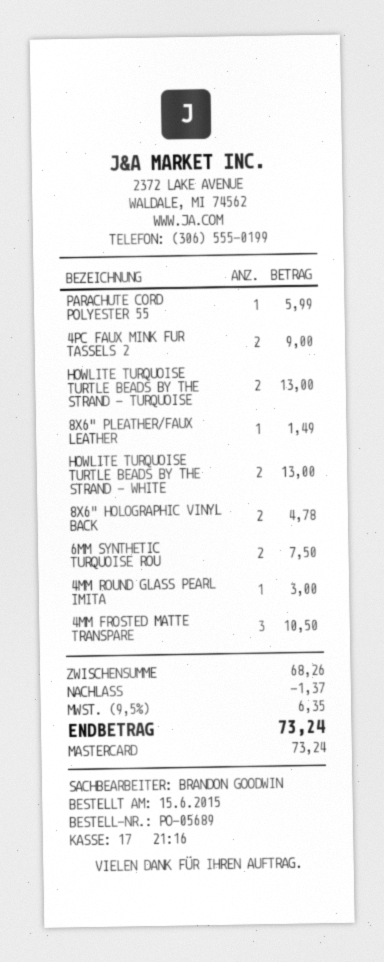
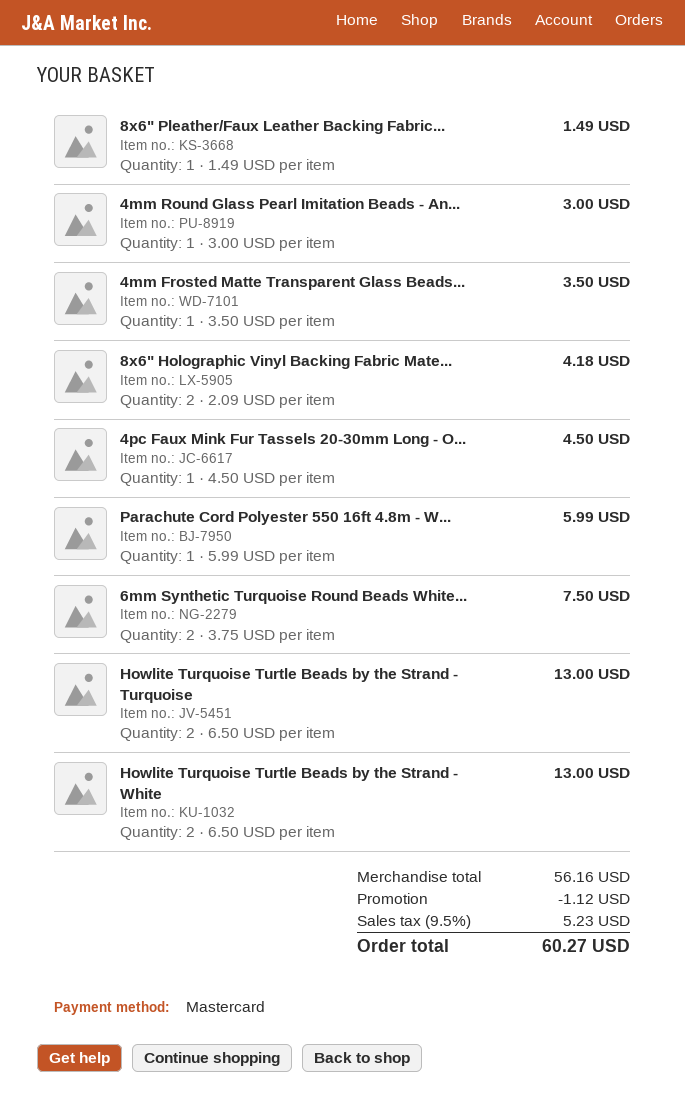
4PC FAUX MINK FUR TASSELS 2: 2 for 9.00 -> 1 for 4.50
8X6" HOLOGRAPHIC VINYL BACK: 2 for 4.78 -> 2 for 4.18
4MM FROSTED MATTE TRANSPARE: 3 for 10.50 -> 1 for 3.50
subtotal: 68.26 -> 56.16
discount: 1.37 -> 1.12
tax: 9.5% = 6.35 -> 9.5% = 5.23
total: 73.24 -> 60.27

